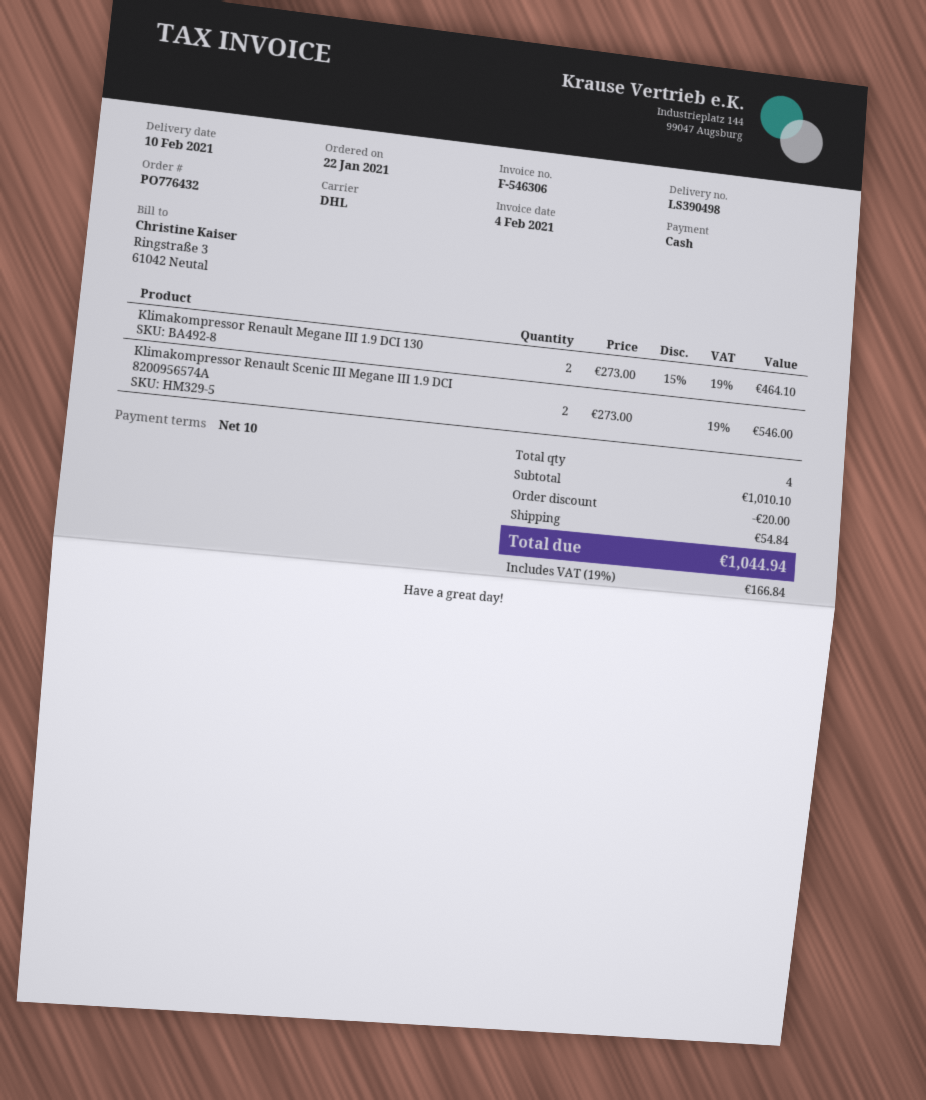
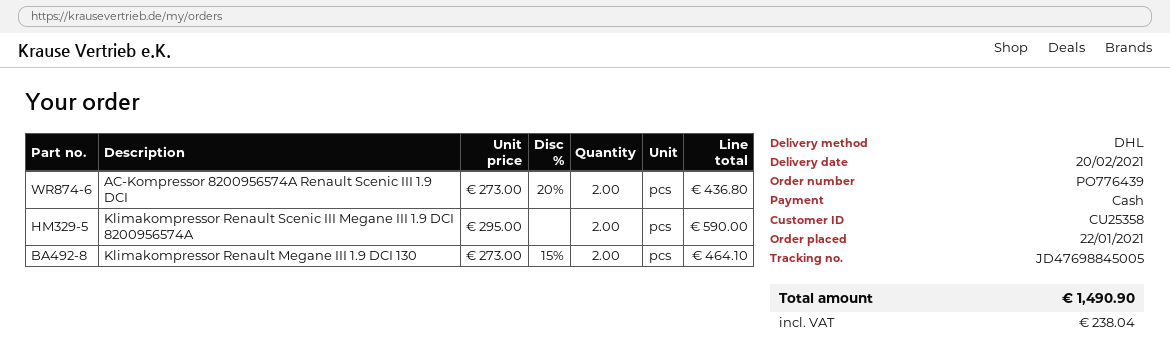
order number: PO776432 -> PO776439
delivery date: 2021-02-10 -> 2021-02-20
Klimakompressor Renault Scenic III Megane III 1.9 DCI 8200956574A: 2 x 273.00 = 546.00 -> 2 x 295.00 = 590.00
AC-Kompressor 8200956574A Renault Scenic III 1.9 DCI: none -> 2 x 273.00 - 20% = 436.80
discount: 20.00 -> none
shipping: 54.84 -> none
tax: 166.84 -> 238.04
total: 1044.94 -> 1490.90

